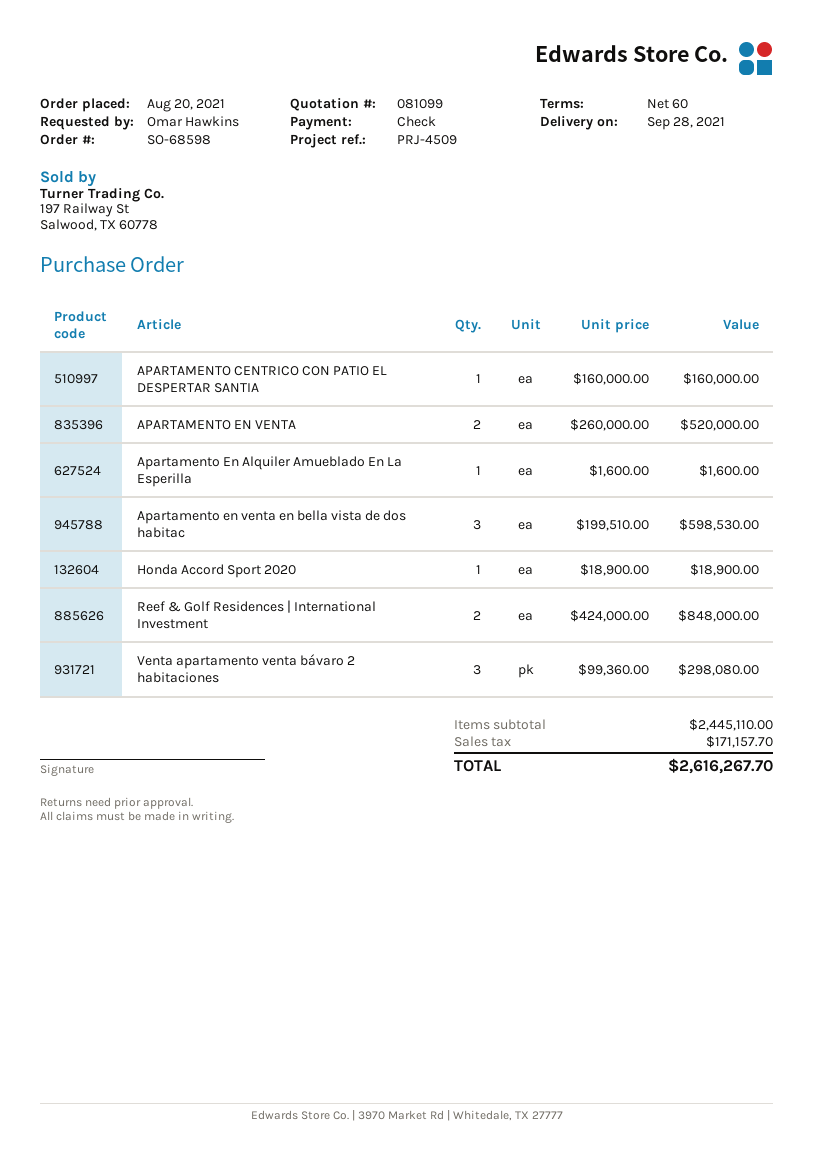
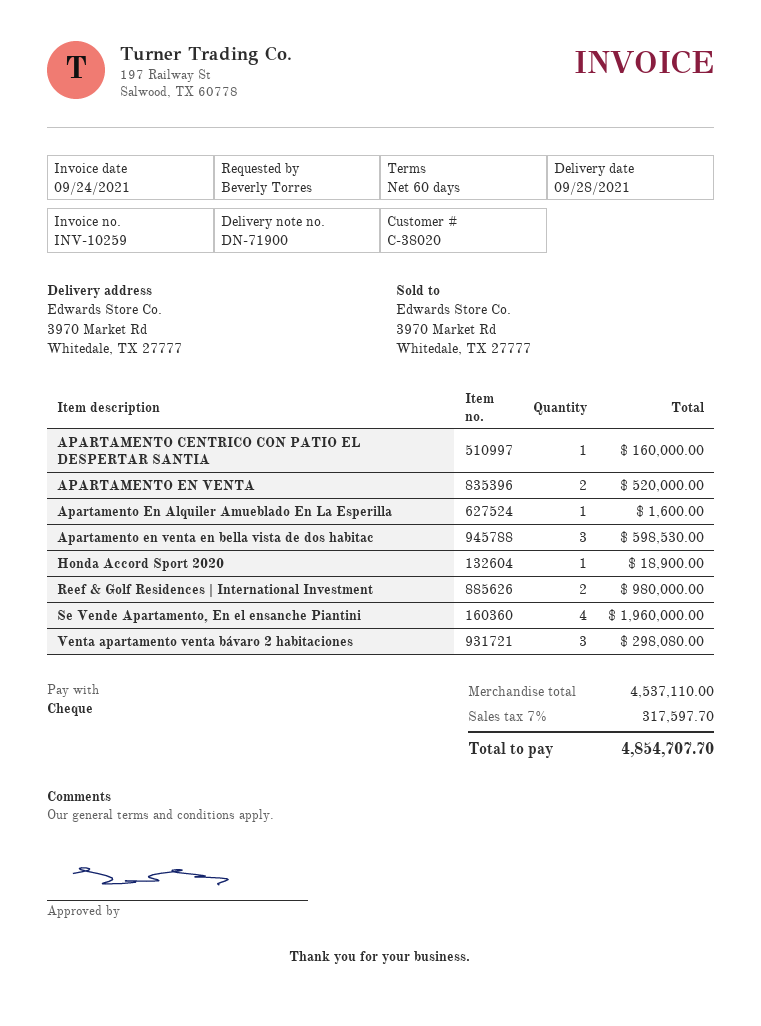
ordered by: Omar Hawkins -> Beverly Torres
Reef & Golf Residences | International Investment: 2 for 848000.00 -> 2 for 980000.00
Se Vende Apartamento, En el ensanche Piantini: none -> 4 for 1960000.00
subtotal: 2445110.00 -> 4537110.00
tax: 171157.70 -> 317597.70
total: 2616267.70 -> 4854707.70

